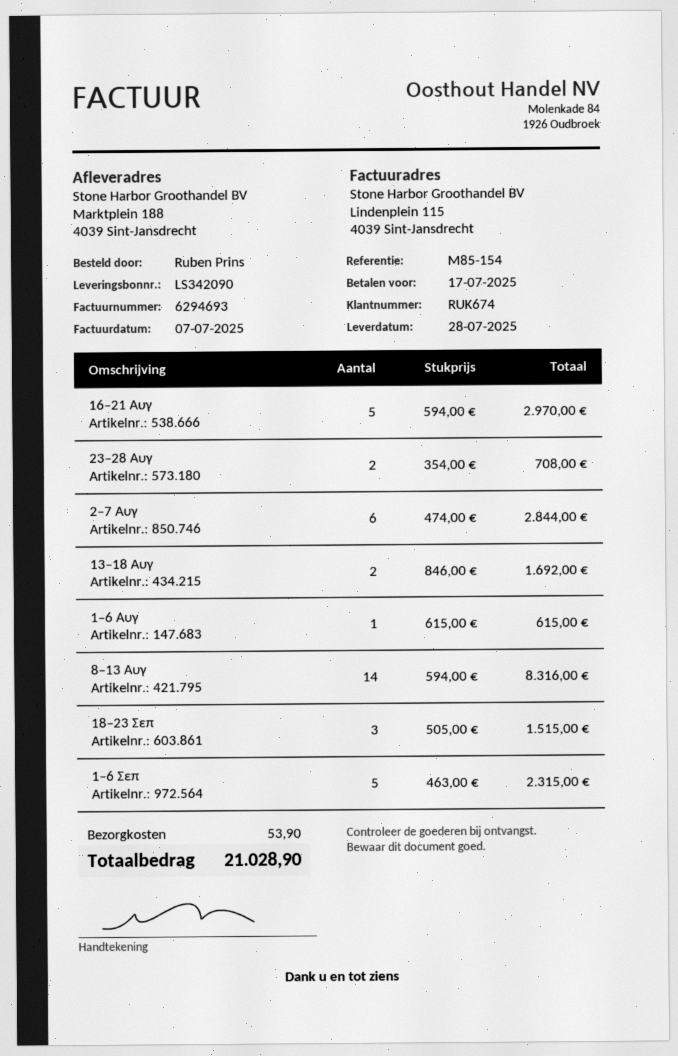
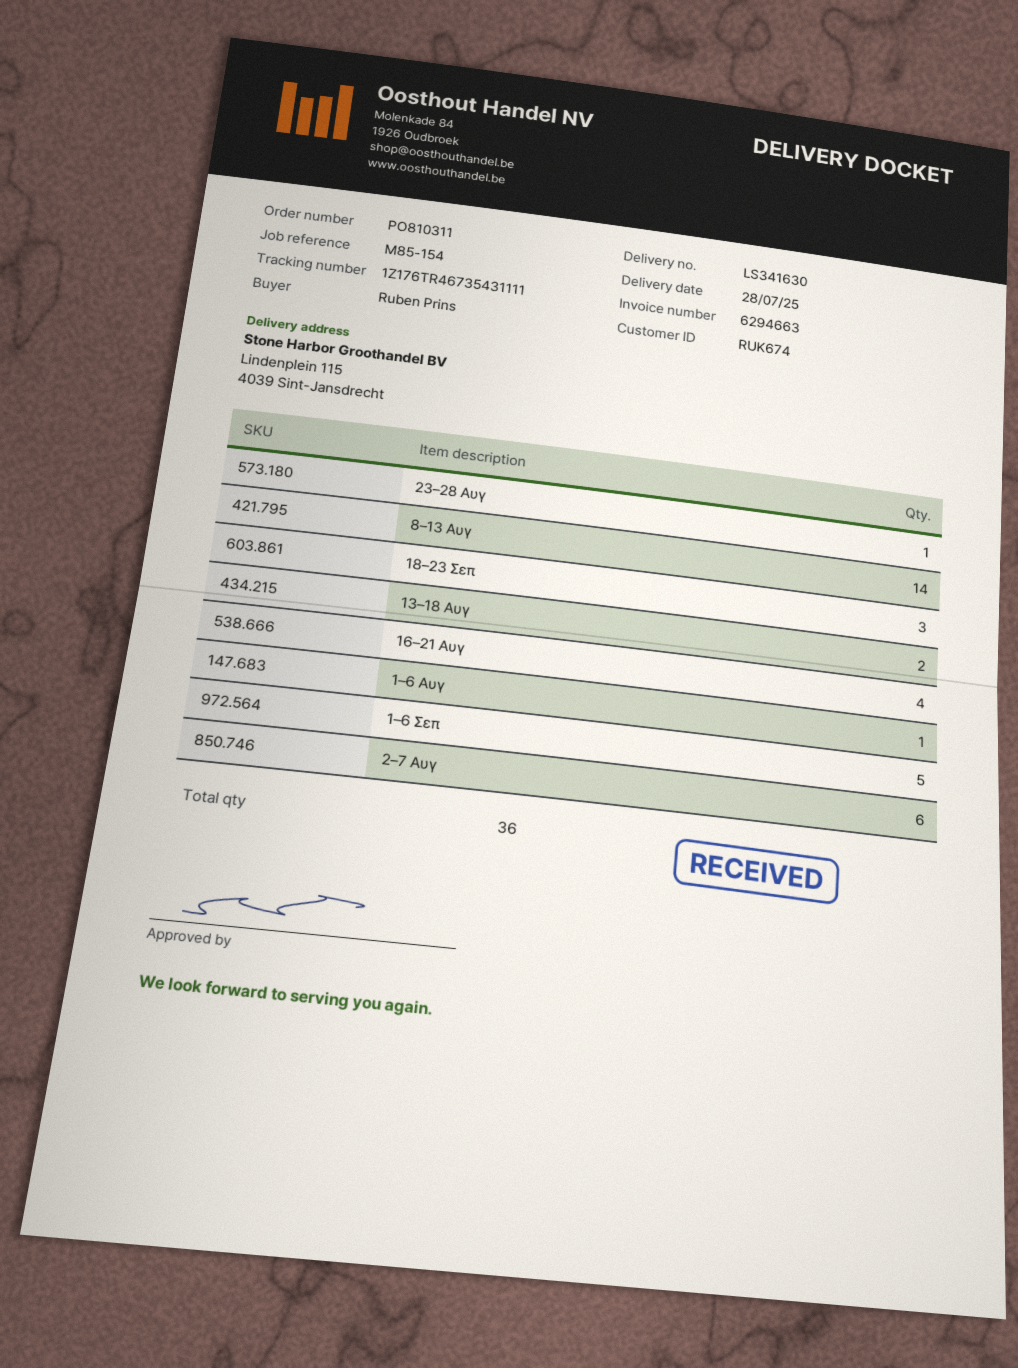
delivery note number: LS342090 -> LS341630
invoice number: 6294693 -> 6294663
ship to: Marktplein 188, 4039 Sint-Jansdrecht -> Lindenplein 115, 4039 Sint-Jansdrecht
16–21 Αυγ: 5 -> 4
23–28 Αυγ: 2 -> 1

